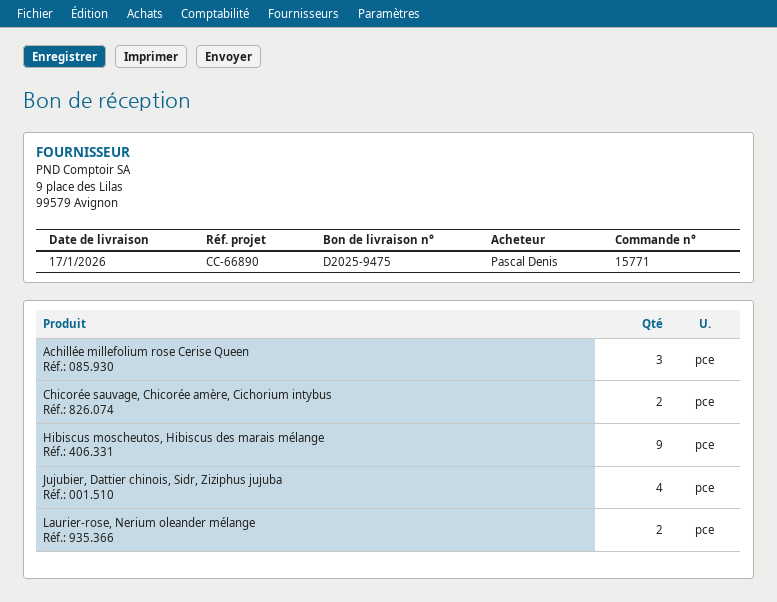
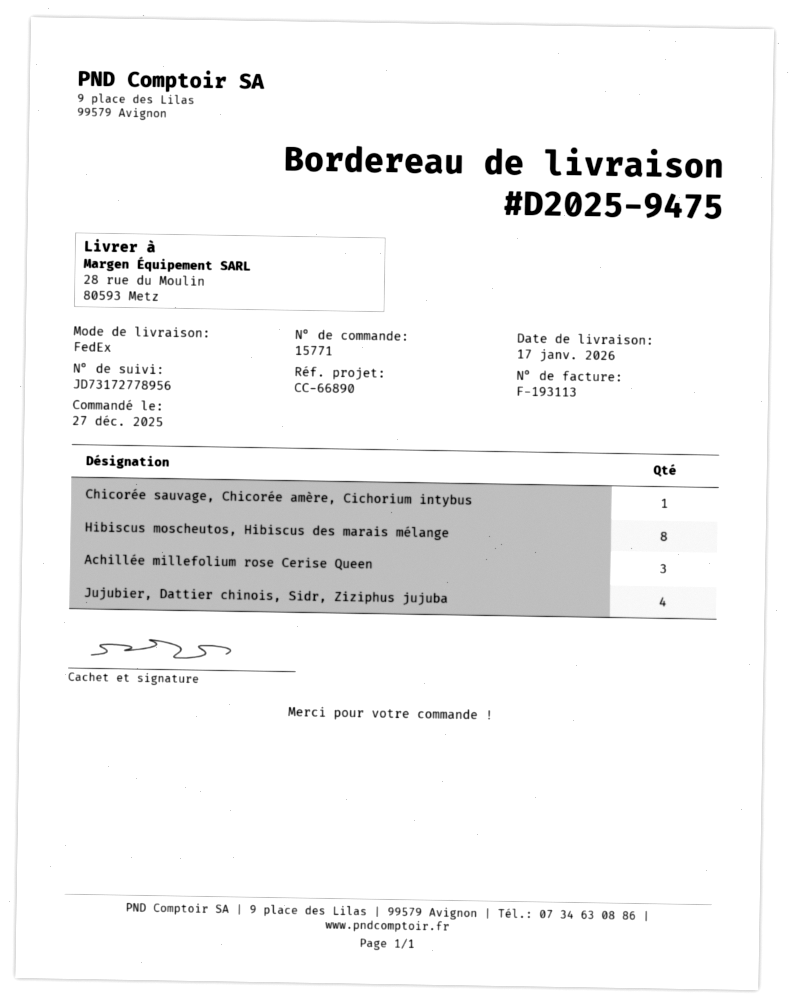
Chicorée sauvage, Chicorée amère, Cichorium intybus: 2 -> 1
Hibiscus moscheutos, Hibiscus des marais mélange: 9 -> 8
Laurier-rose, Nerium oleander mélange: 2 -> none

